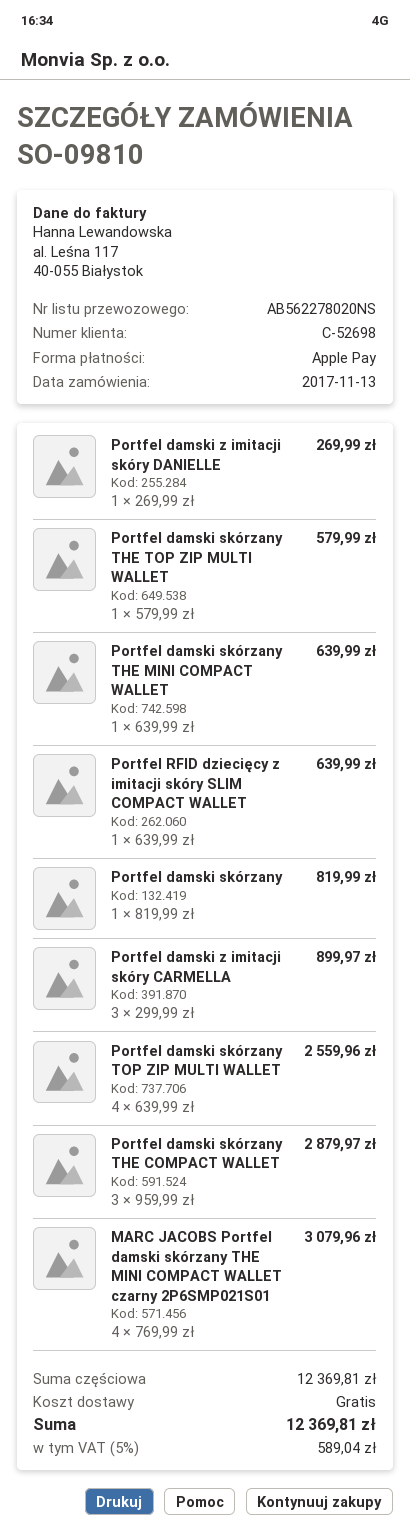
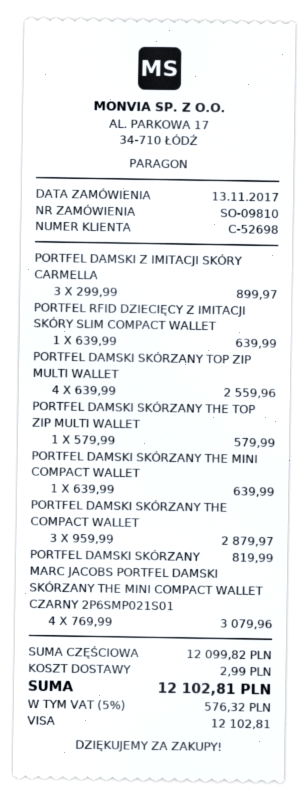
payment method: Apple Pay -> Visa
Portfel damski z imitacji skóry DANIELLE: 1 x 269.99 = 269.99 -> none
subtotal: 12369.81 -> 12099.82
shipping: 0.00 -> 2.99
tax: 5% = 589.04 -> 5% = 576.32
total: 12369.81 -> 12102.81

